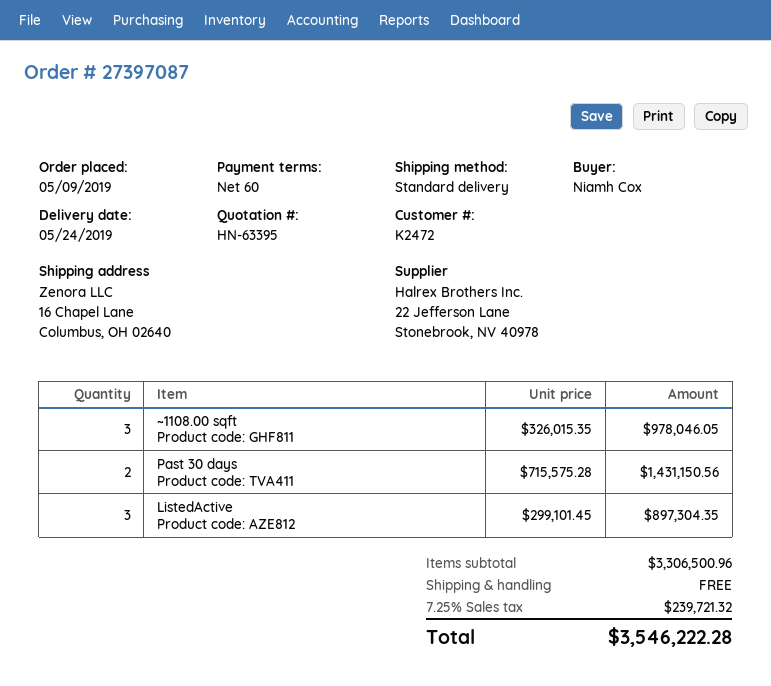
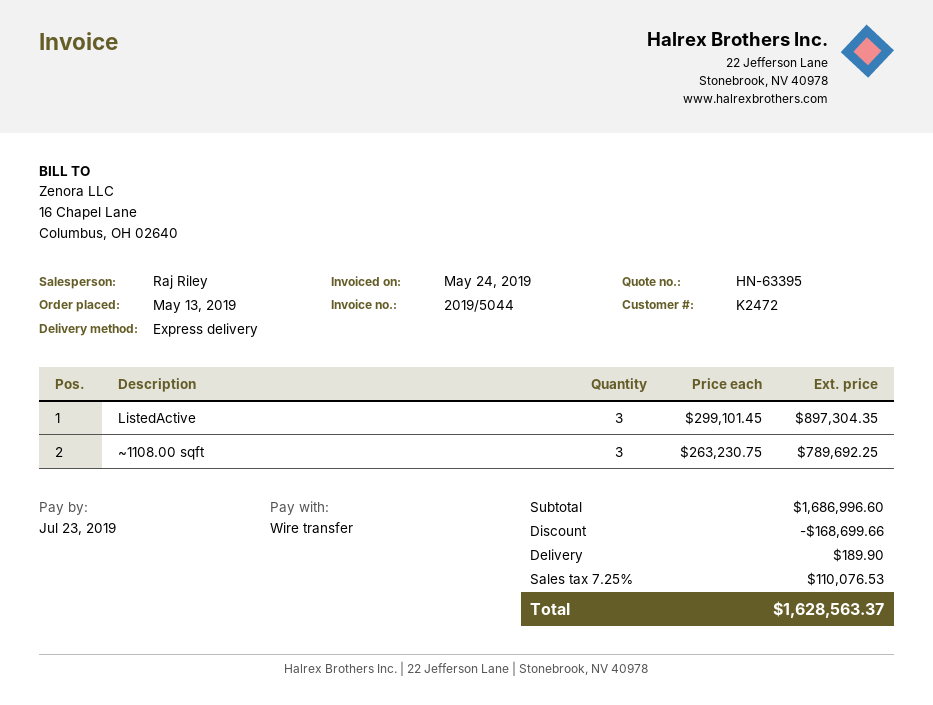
order date: 2019-05-09 -> 2019-05-13
shipping method: standard -> express
~1108.00 sqft: 3 x 326015.35 = 978046.05 -> 3 x 263230.75 = 789692.25
Past 30 days: 2 x 715575.28 = 1431150.56 -> none
subtotal: 3306500.96 -> 1686996.60
discount: none -> 168699.66
shipping: 0.00 -> 189.90
tax: 7.25% = 239721.32 -> 7.25% = 110076.53
total: 3546222.28 -> 1628563.37

